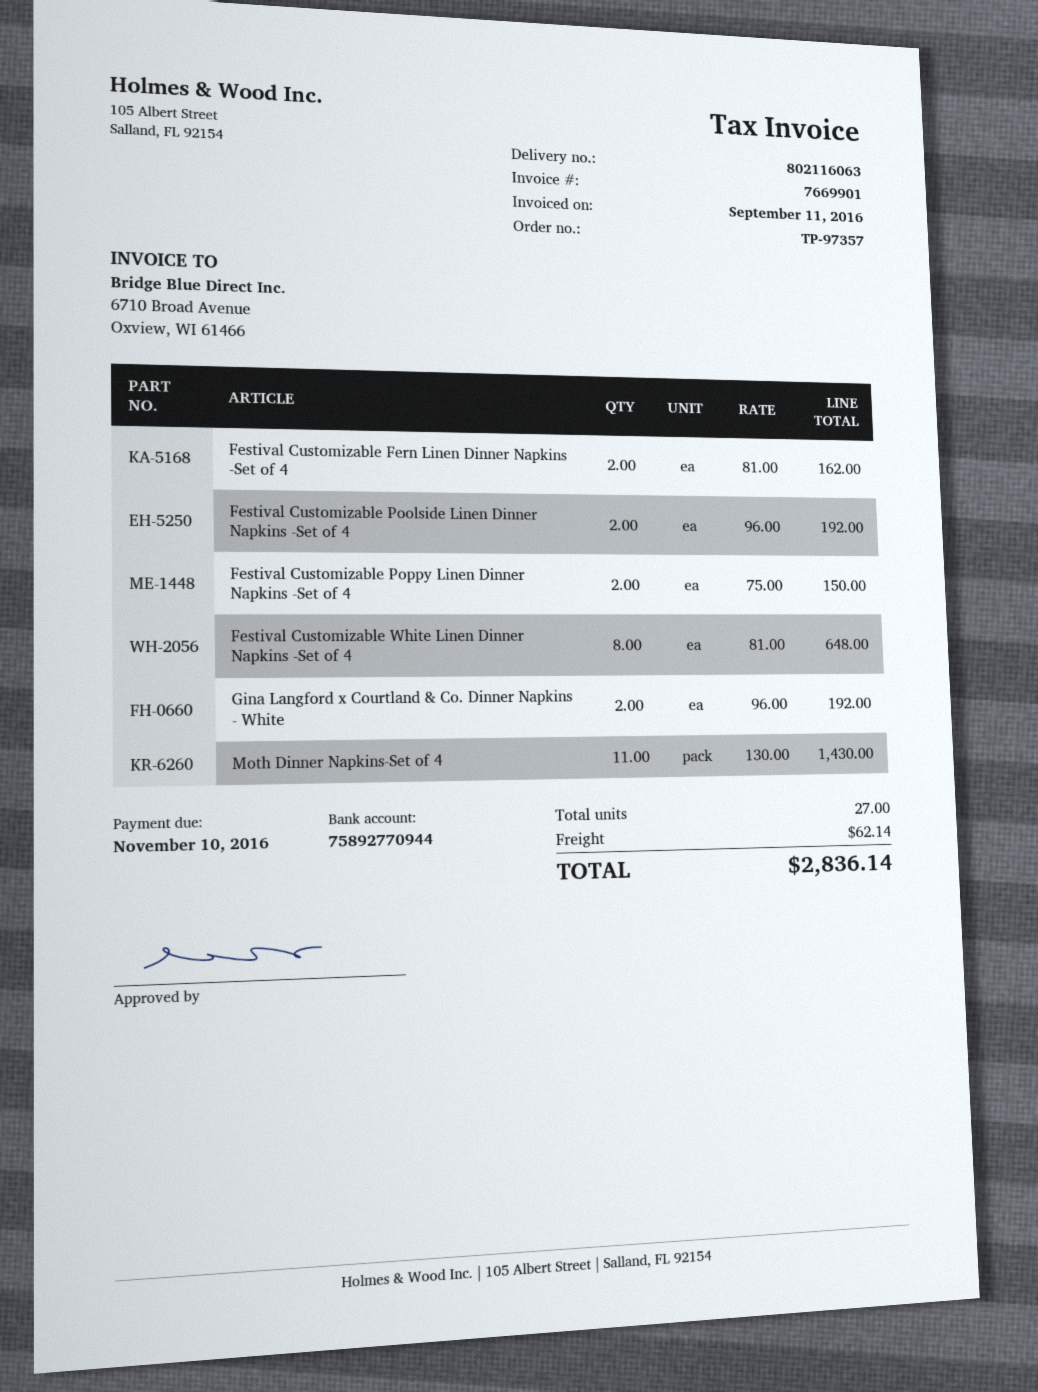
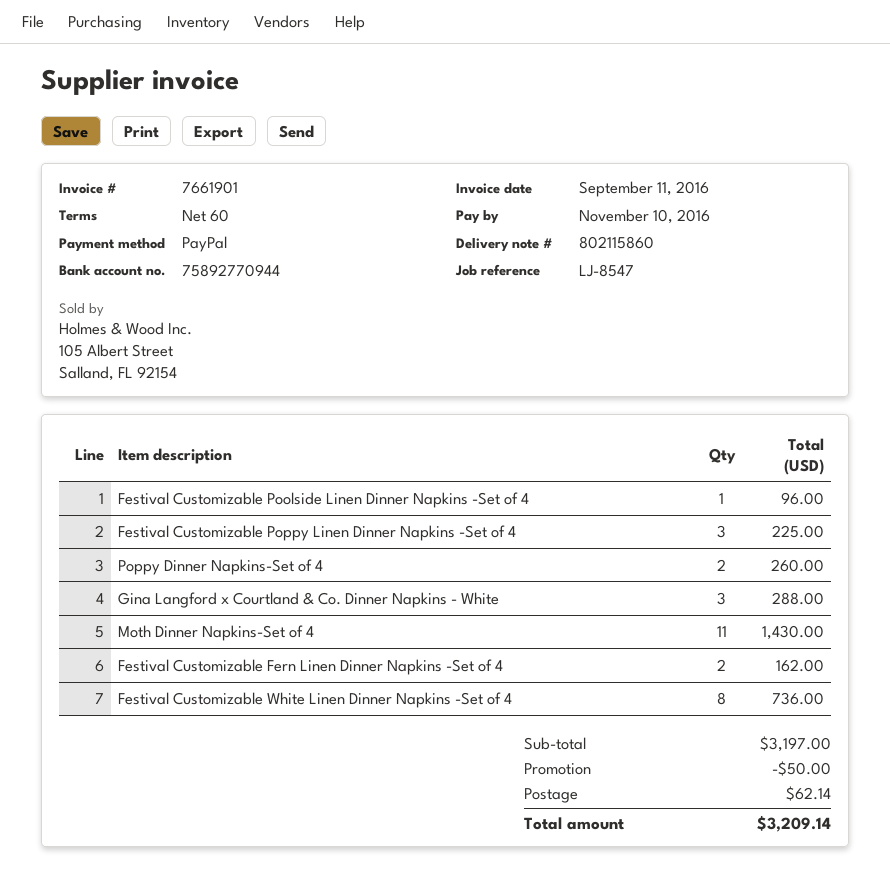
delivery note number: 802116063 -> 802115860
invoice number: 7669901 -> 7661901
Festival Customizable Poolside Linen Dinner Napkins -Set of 4: 2 for 192.00 -> 1 for 96.00
Festival Customizable Poppy Linen Dinner Napkins -Set of 4: 2 for 150.00 -> 3 for 225.00
Festival Customizable White Linen Dinner Napkins -Set of 4: 8 for 648.00 -> 8 for 736.00
Gina Langford x Courtland & Co. Dinner Napkins - White: 2 for 192.00 -> 3 for 288.00
Poppy Dinner Napkins-Set of 4: none -> 2 for 260.00
discount: none -> 50.00
total: 2836.14 -> 3209.14

